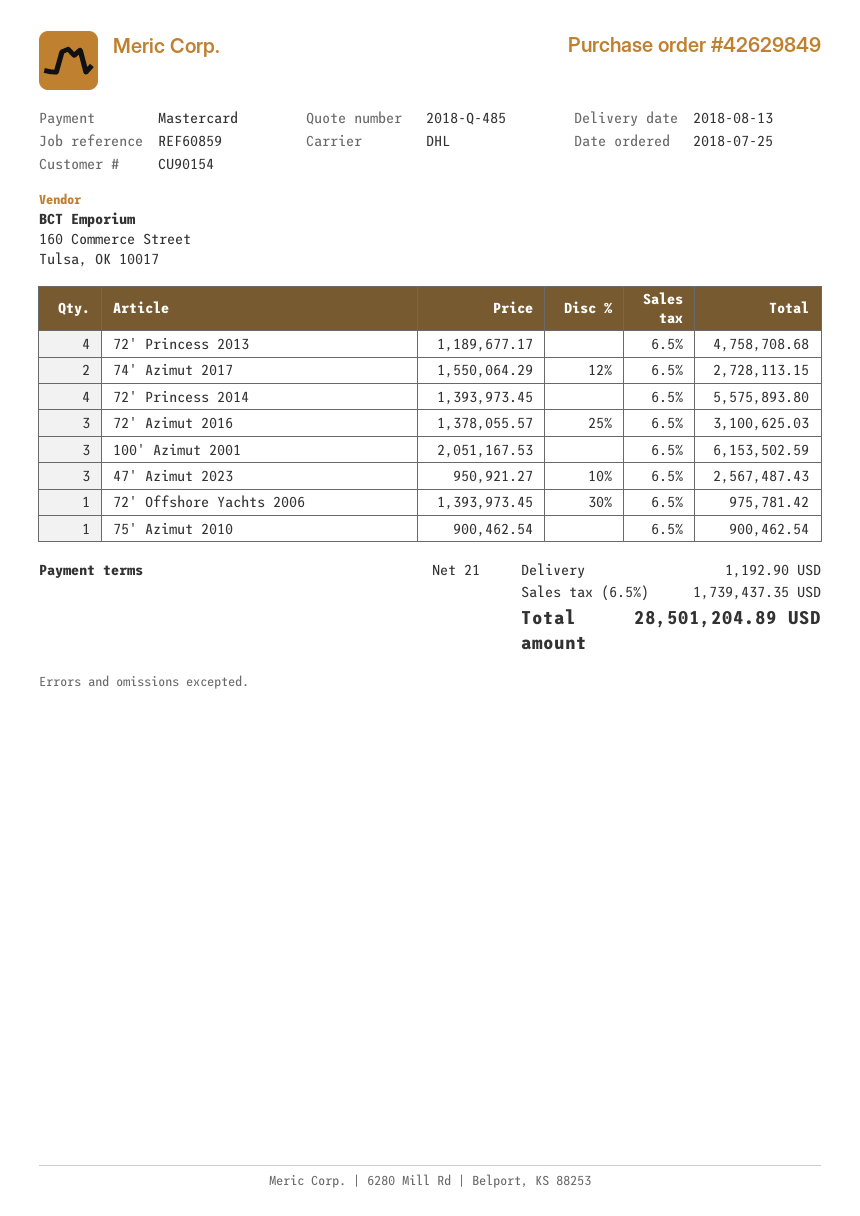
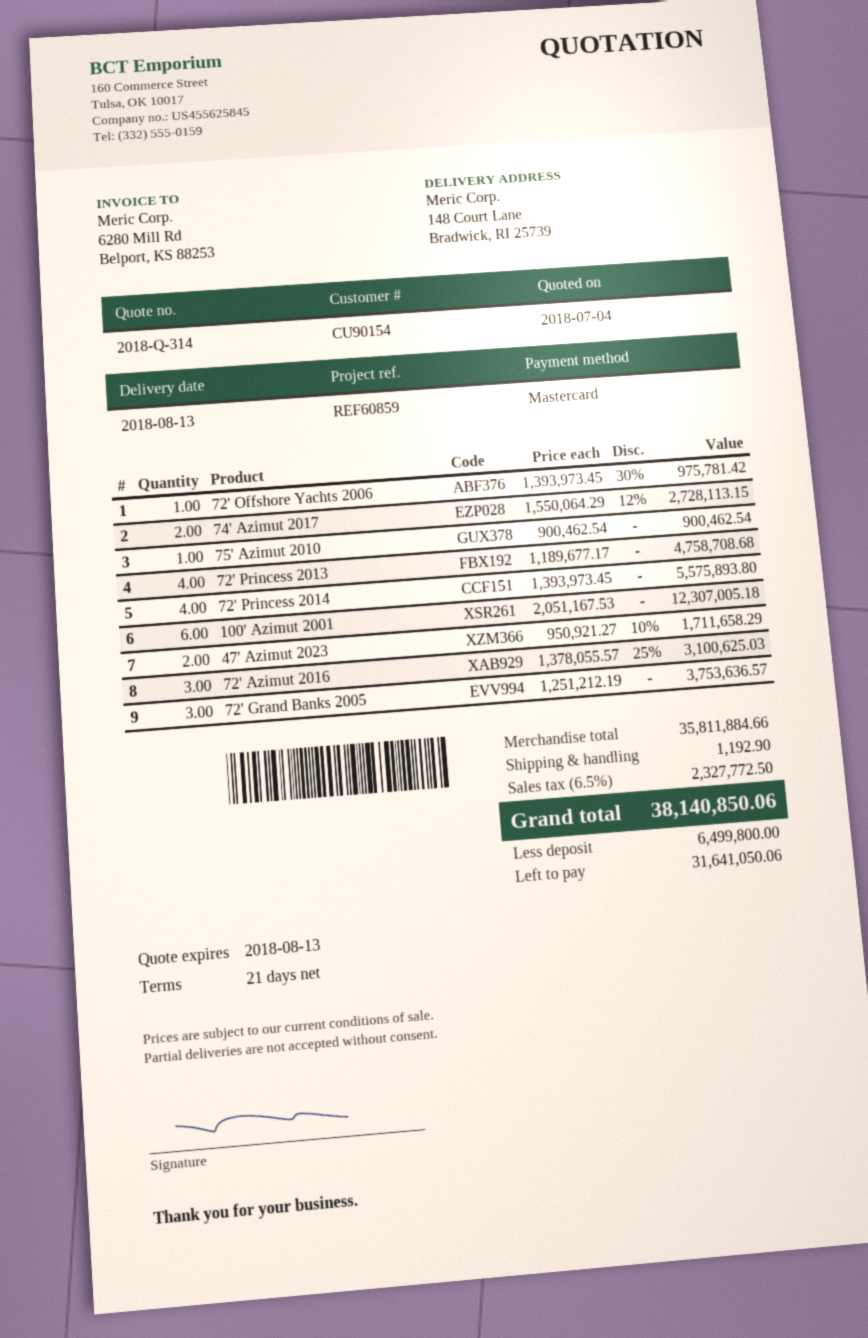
quote number: 2018-Q-485 -> 2018-Q-314
100' Azimut 2001: 3 x 2051167.53 = 6153502.59 -> 6 x 2051167.53 = 12307005.18
47' Azimut 2023: 3 x 950921.27 - 10% = 2567487.43 -> 2 x 950921.27 - 10% = 1711658.29
72' Grand Banks 2005: none -> 3 x 1251212.19 = 3753636.57
tax: 6.5% = 1739437.35 -> 6.5% = 2327772.50
total: 28501204.89 -> 38140850.06

